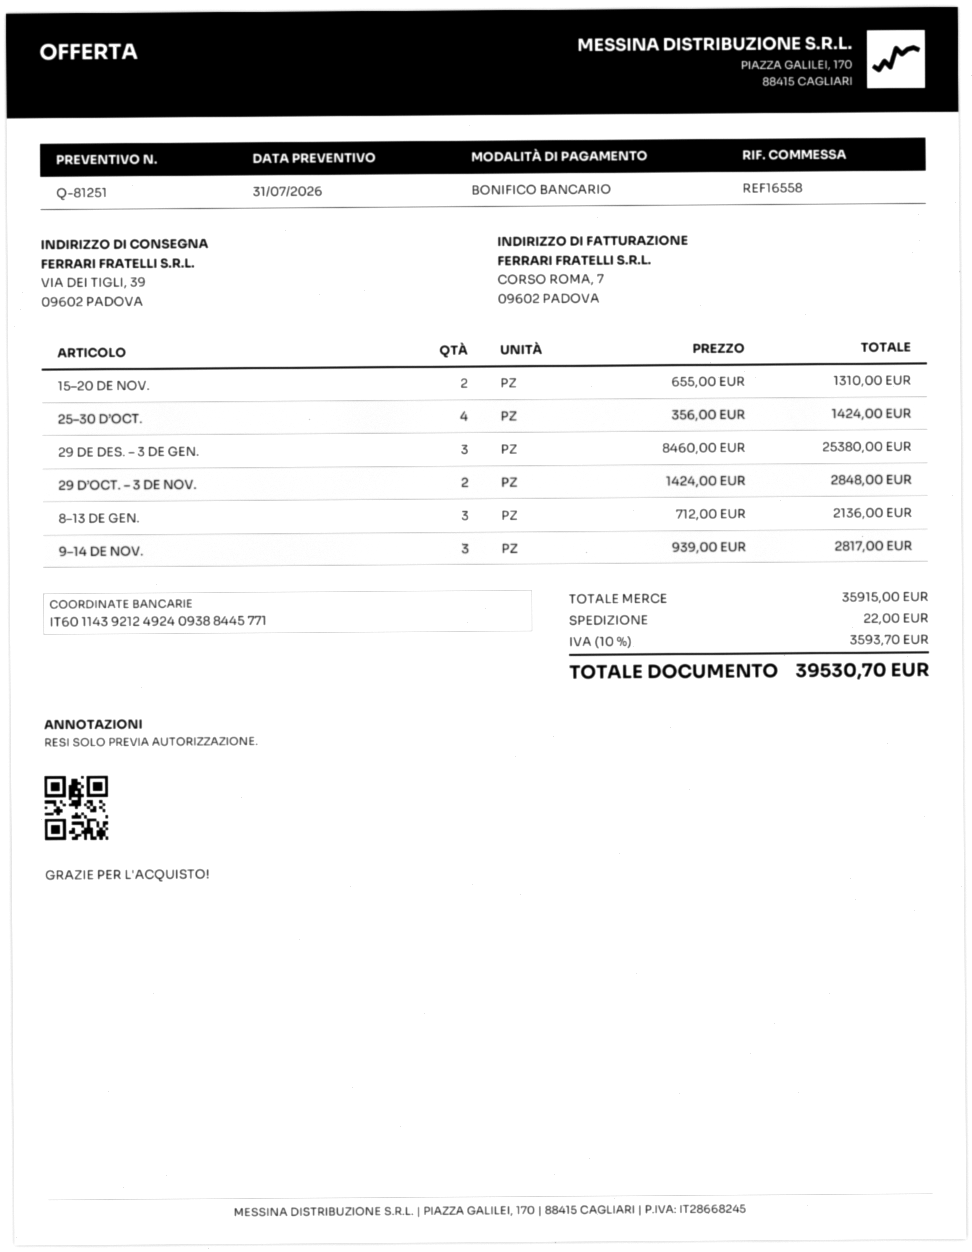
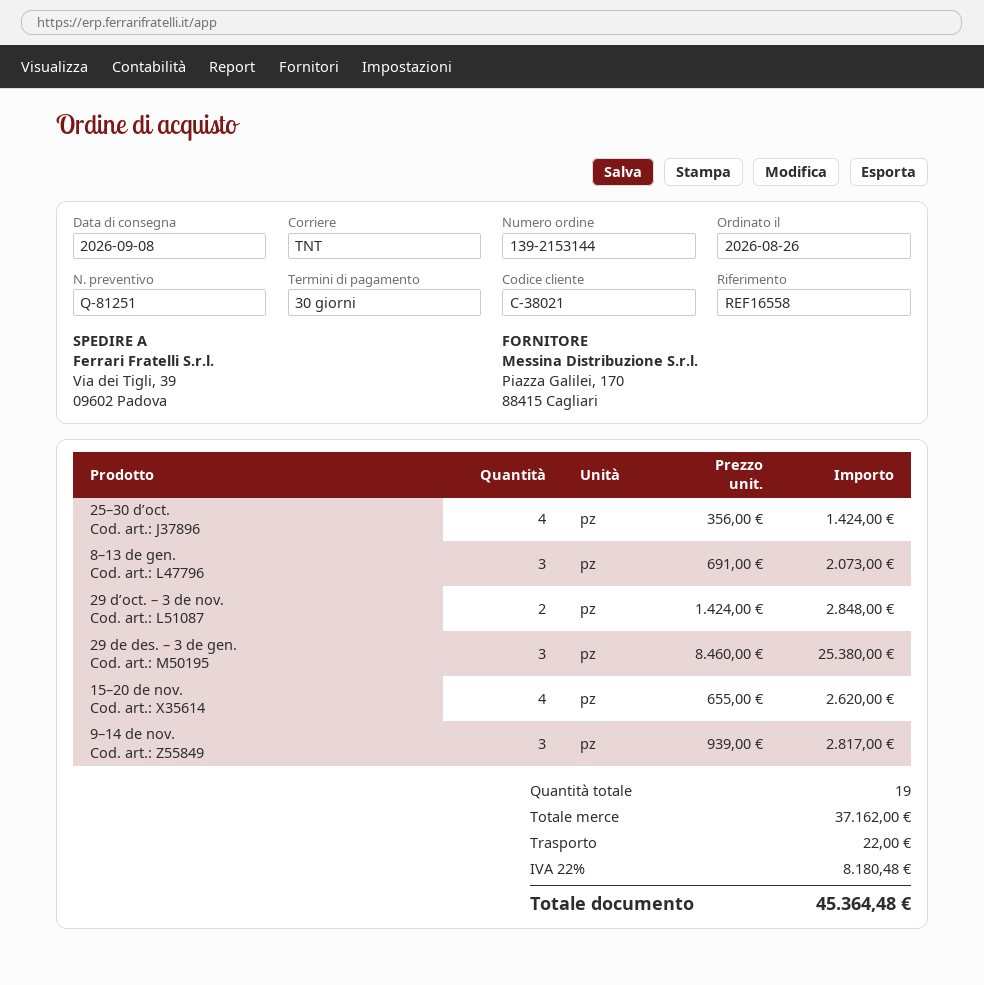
15–20 DE NOV.: 2 x 655.00 = 1310.00 -> 4 x 655.00 = 2620.00
8–13 DE GEN.: 3 x 712.00 = 2136.00 -> 3 x 691.00 = 2073.00
subtotal: 35915.00 -> 37162.00
tax: 10% = 3593.70 -> 22% = 8180.48
total: 39530.70 -> 45364.48

